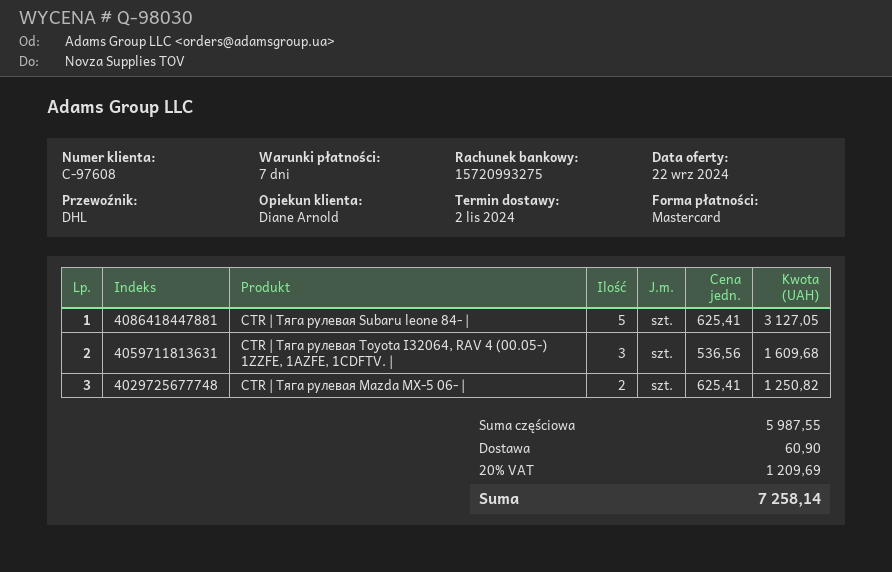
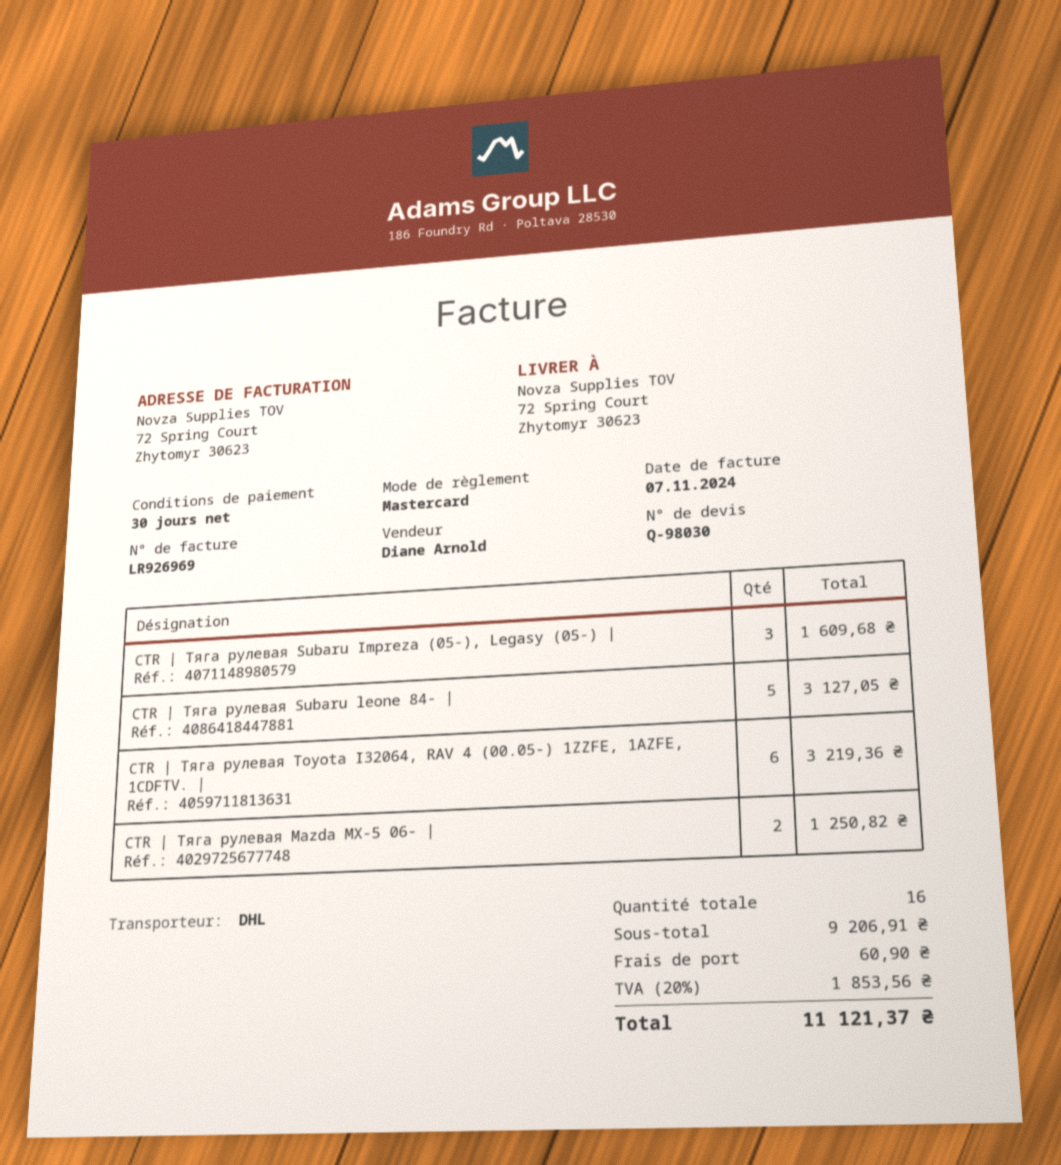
payment terms: 7 days -> 30 days
CTR | Тяга рулевая Toyota I32064, RAV 4 (00.05-) 1ZZFE, 1AZFE, 1CDFTV. |: 3 for 1609.68 -> 6 for 3219.36
CTR | Тяга рулевая Subaru Impreza (05-), Legasy (05-) |: none -> 3 for 1609.68
subtotal: 5987.55 -> 9206.91
tax: 20% = 1209.69 -> 20% = 1853.56
total: 7258.14 -> 11121.37

